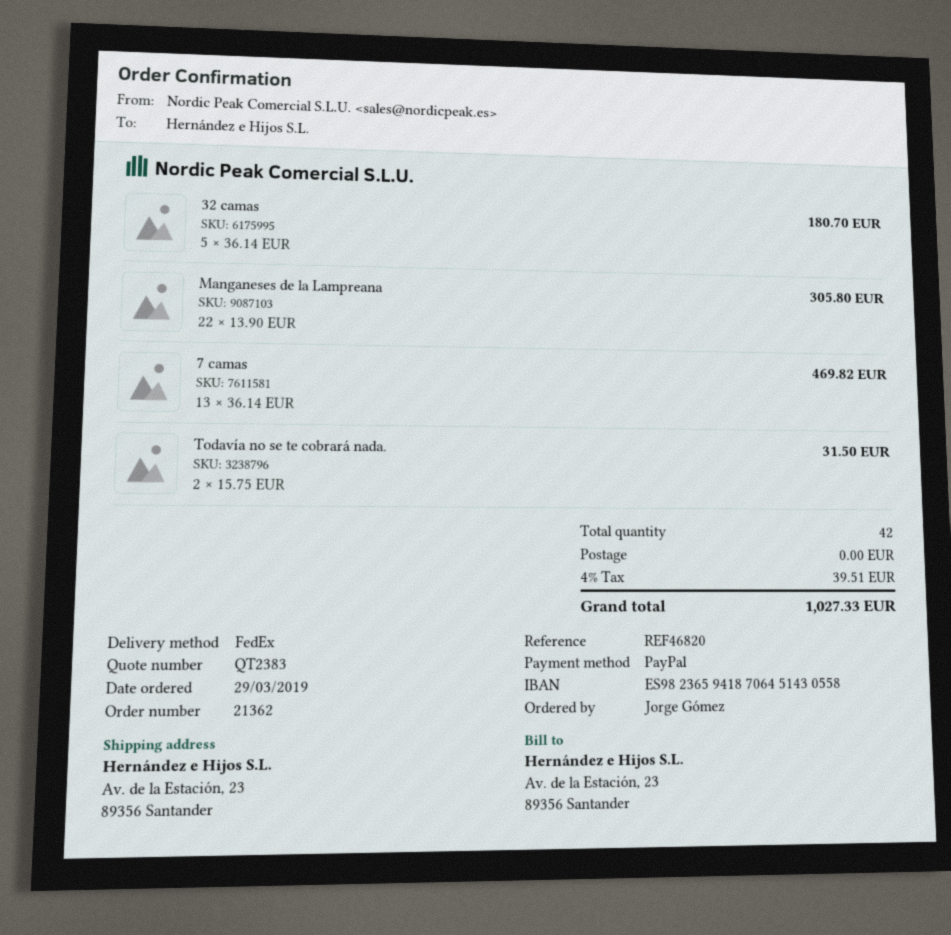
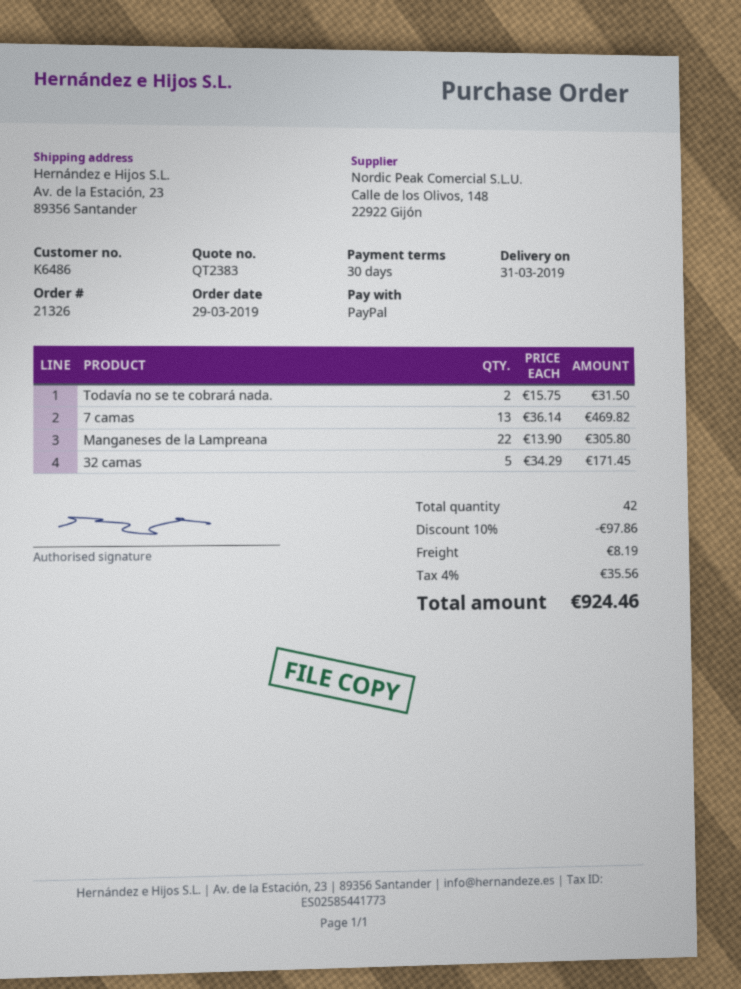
order number: 21362 -> 21326
32 camas: 5 x 36.14 = 180.70 -> 5 x 34.29 = 171.45
discount: none -> 10% = 97.86
shipping: 0.00 -> 8.19
tax: 4% = 39.51 -> 4% = 35.56
total: 1027.33 -> 924.46

